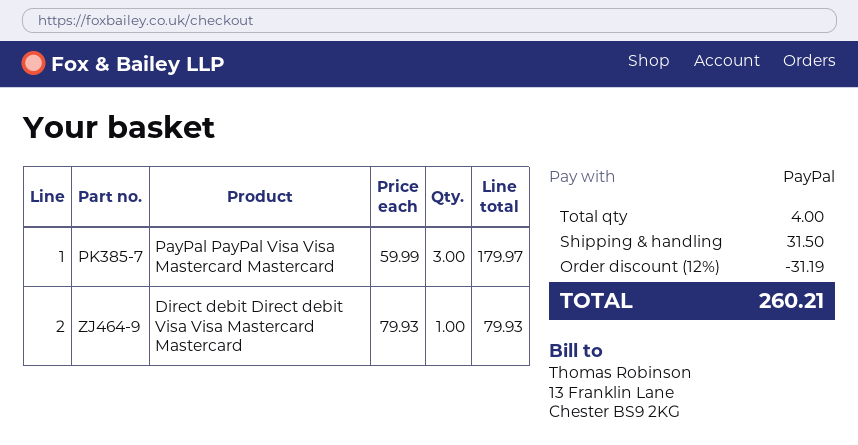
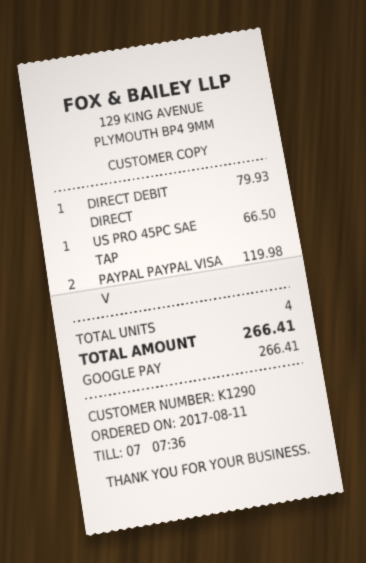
payment method: PayPal -> Google Pay
PayPal PayPal Visa Visa Mastercard Mastercard: 3 for 179.97 -> 2 for 119.98
US PRO 45PC SAE TAP: none -> 1 for 66.50
discount: 12% = 31.19 -> none
shipping: 31.50 -> none
total: 260.21 -> 266.41

